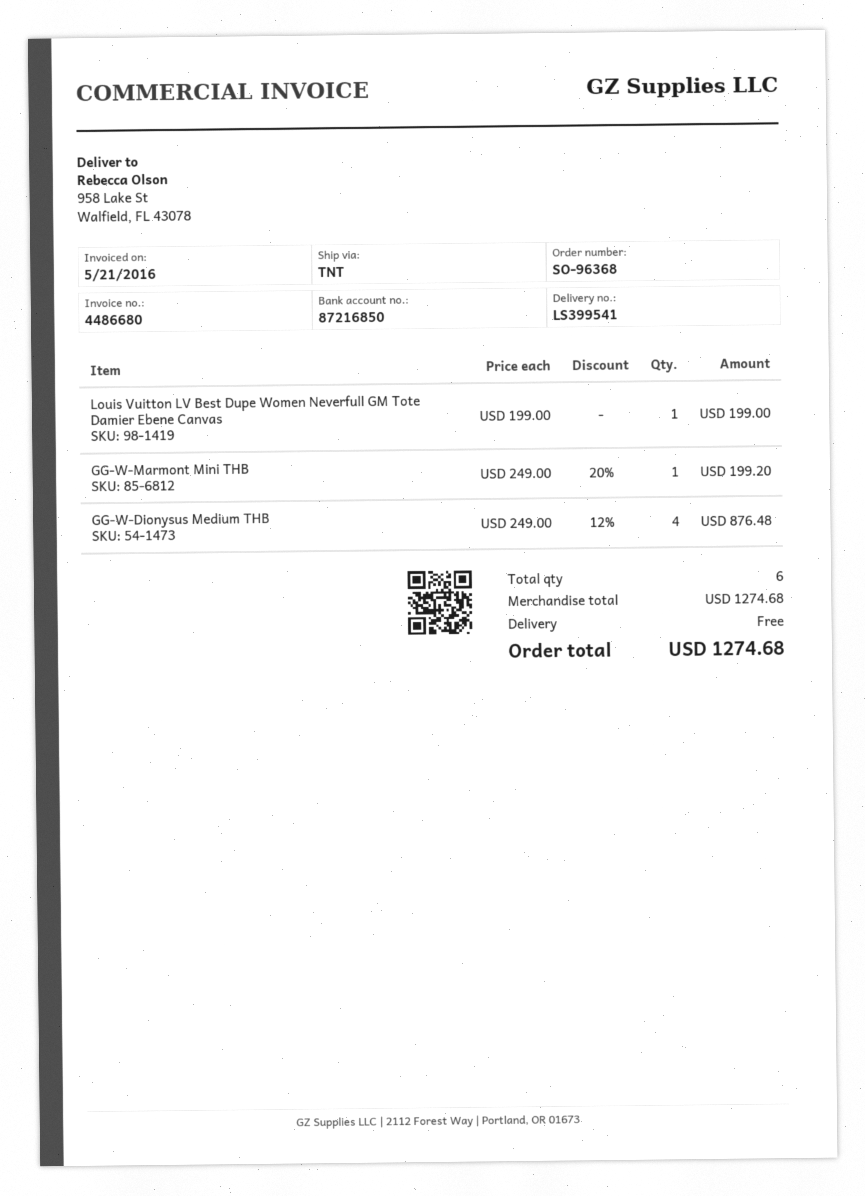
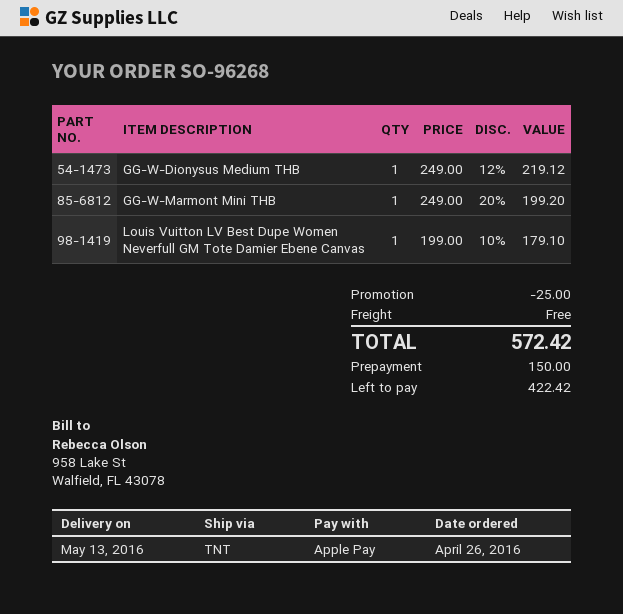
order number: SO-96368 -> SO-96268
Louis Vuitton LV Best Dupe Women Neverfull GM Tote Damier Ebene Canvas: 1 x 199.00 = 199.00 -> 1 x 199.00 - 10% = 179.10
GG-W-Dionysus Medium THB: 4 x 249.00 - 12% = 876.48 -> 1 x 249.00 - 12% = 219.12
discount: none -> 25.00
total: 1274.68 -> 572.42

